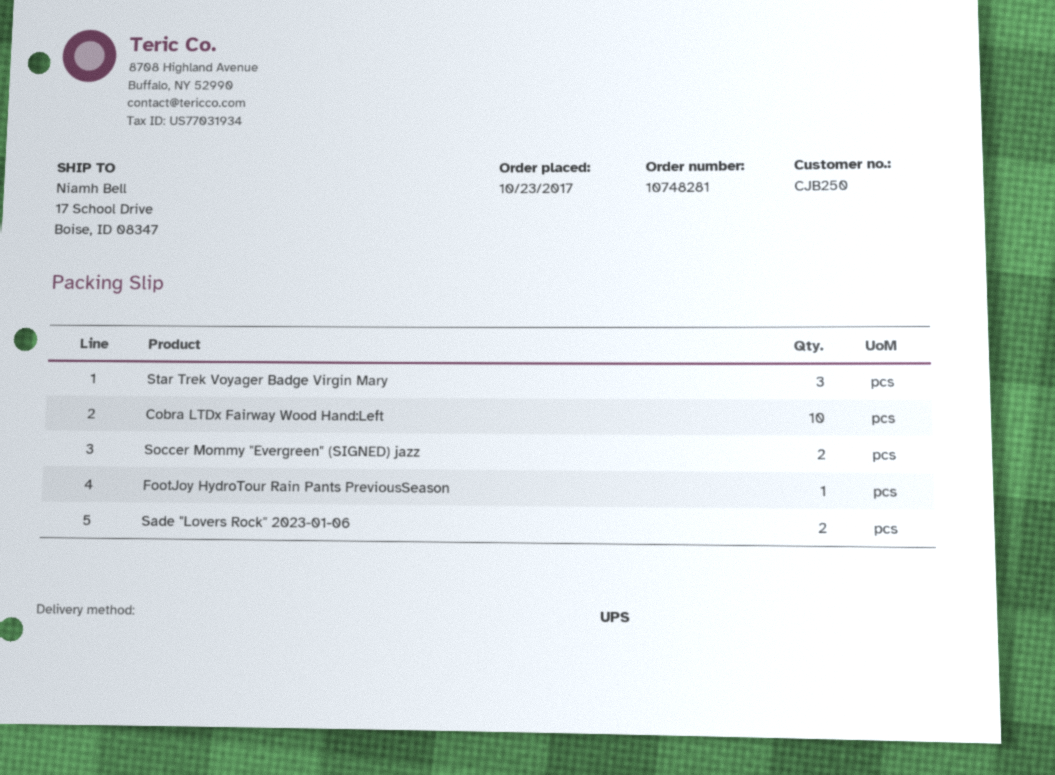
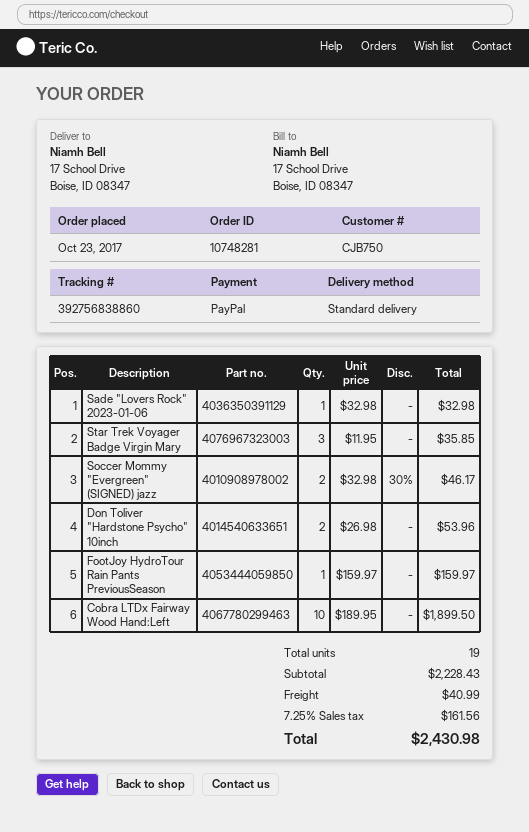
customer number: CJB250 -> CJB750
shipping method: UPS -> standard
Sade "Lovers Rock" 2023-01-06: 2 -> 1
Don Toliver "Hardstone Psycho" 10inch: none -> 2

